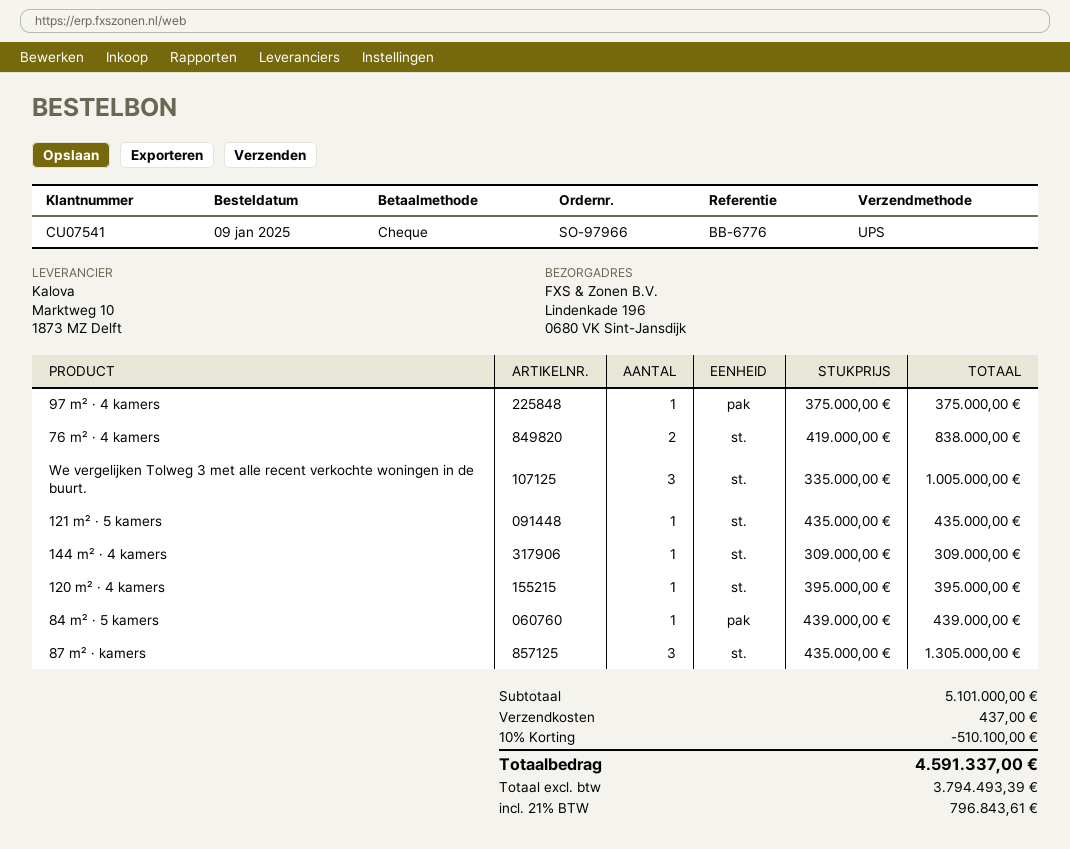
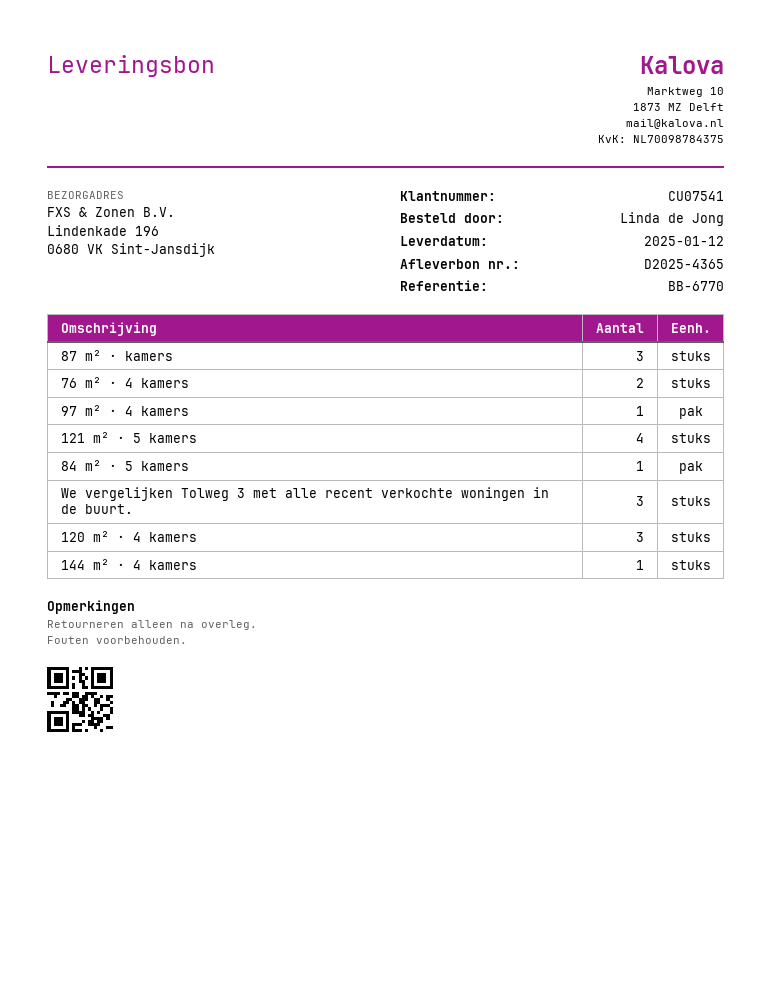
reference: BB-6776 -> BB-6770
121 m² · 5 kamers: 1 -> 4
120 m² · 4 kamers: 1 -> 3

